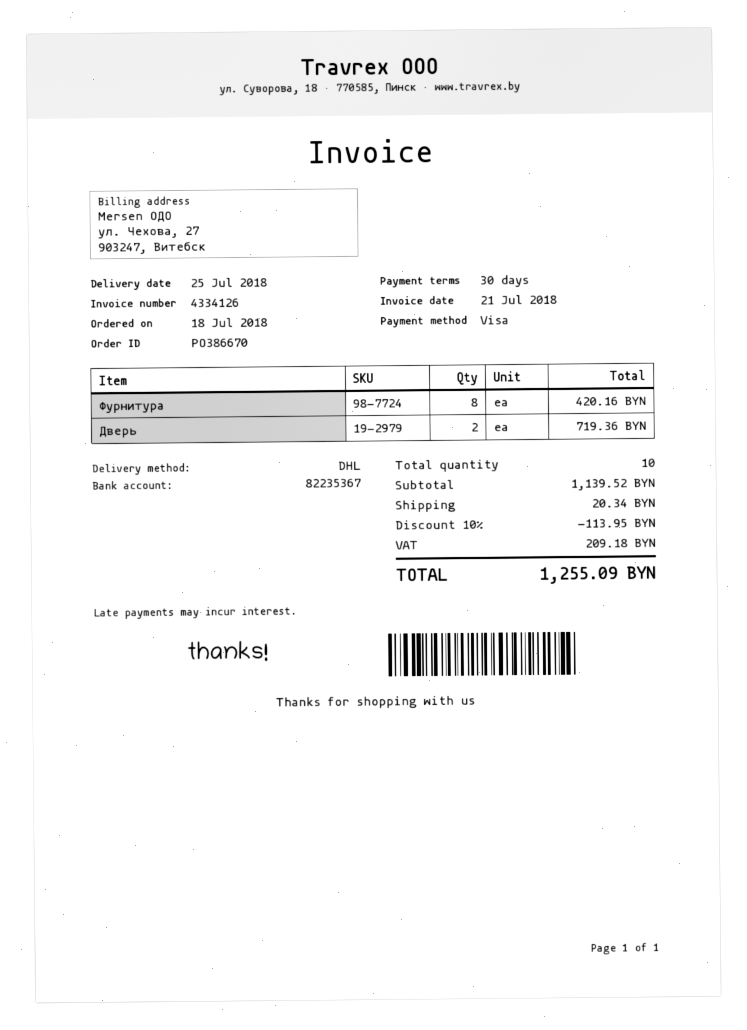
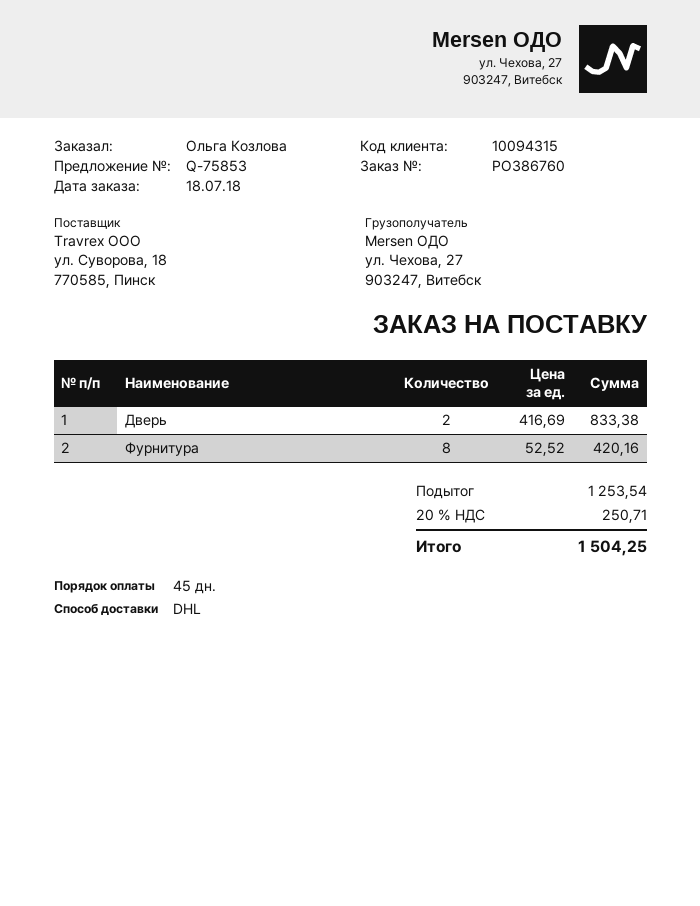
order number: PO386670 -> PO386760
payment terms: 30 days -> 45 days
Дверь: 2 for 719.36 -> 2 for 833.38
subtotal: 1139.52 -> 1253.54
discount: 10% = 113.95 -> none
shipping: 20.34 -> none
tax: 209.18 -> 250.71
total: 1255.09 -> 1504.25

